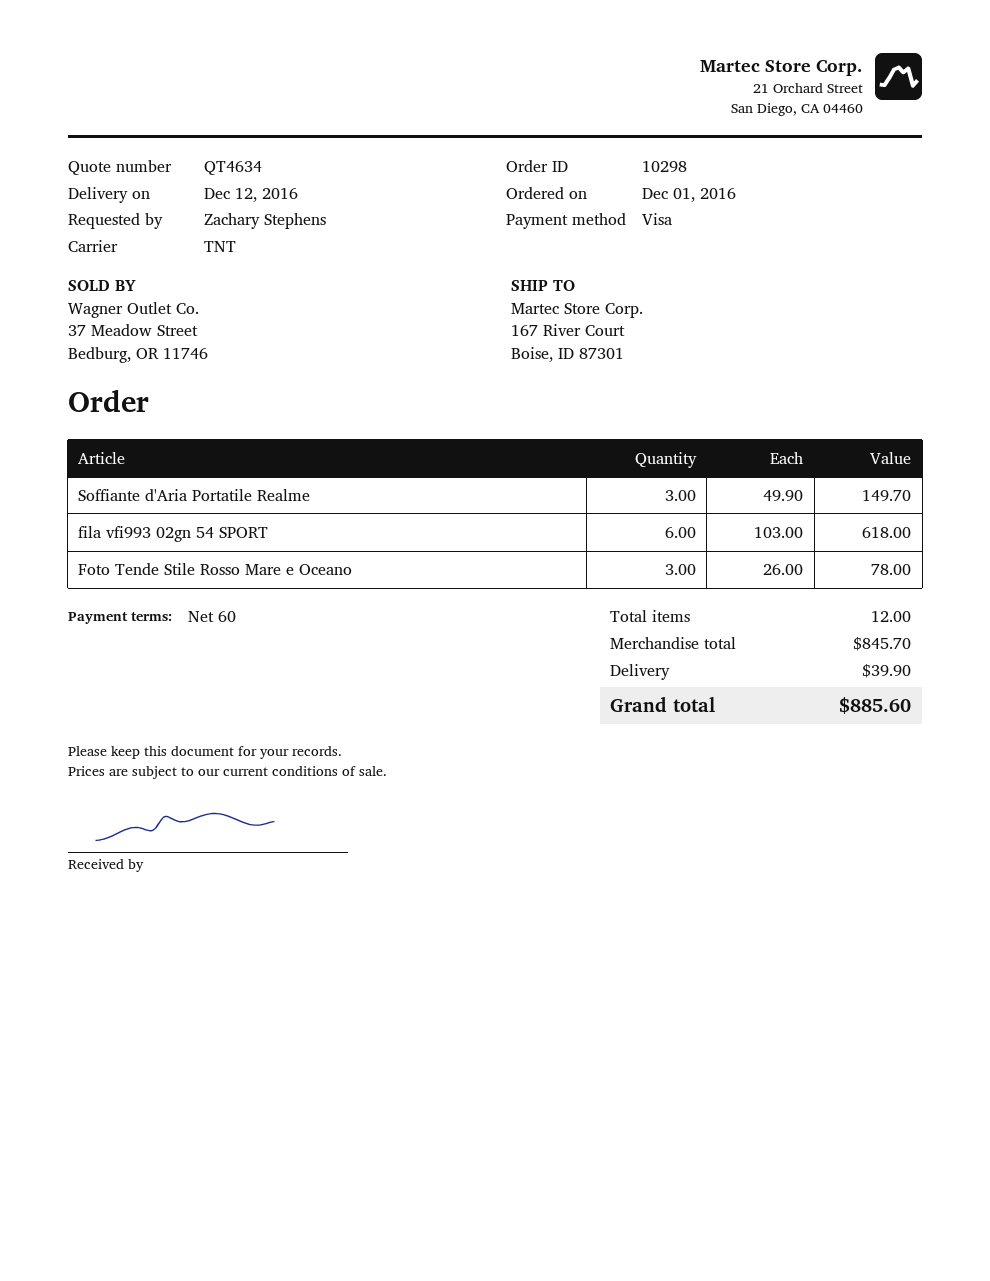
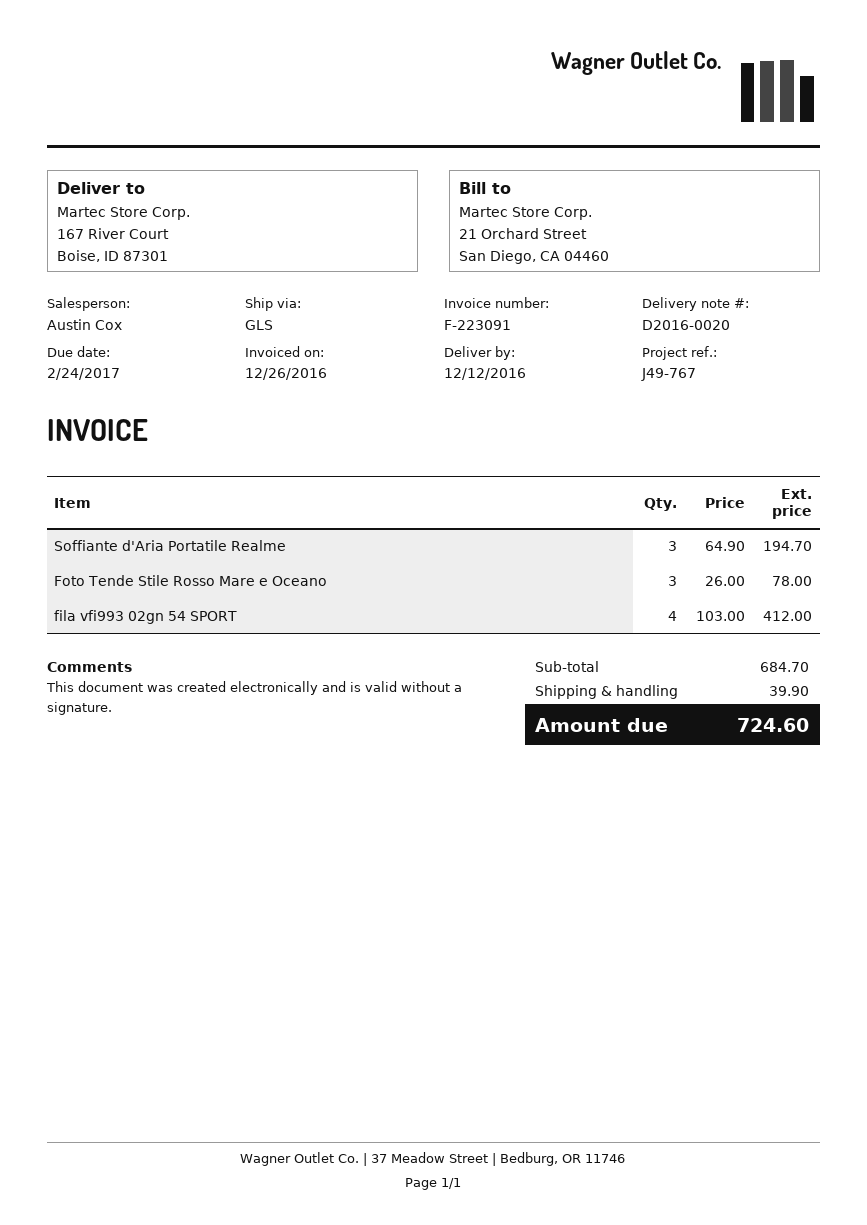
shipping method: TNT -> GLS
Soffiante d'Aria Portatile Realme: 3 x 49.90 = 149.70 -> 3 x 64.90 = 194.70
fila vfi993 02gn 54 SPORT: 6 x 103.00 = 618.00 -> 4 x 103.00 = 412.00
subtotal: 845.70 -> 684.70
total: 885.60 -> 724.60

